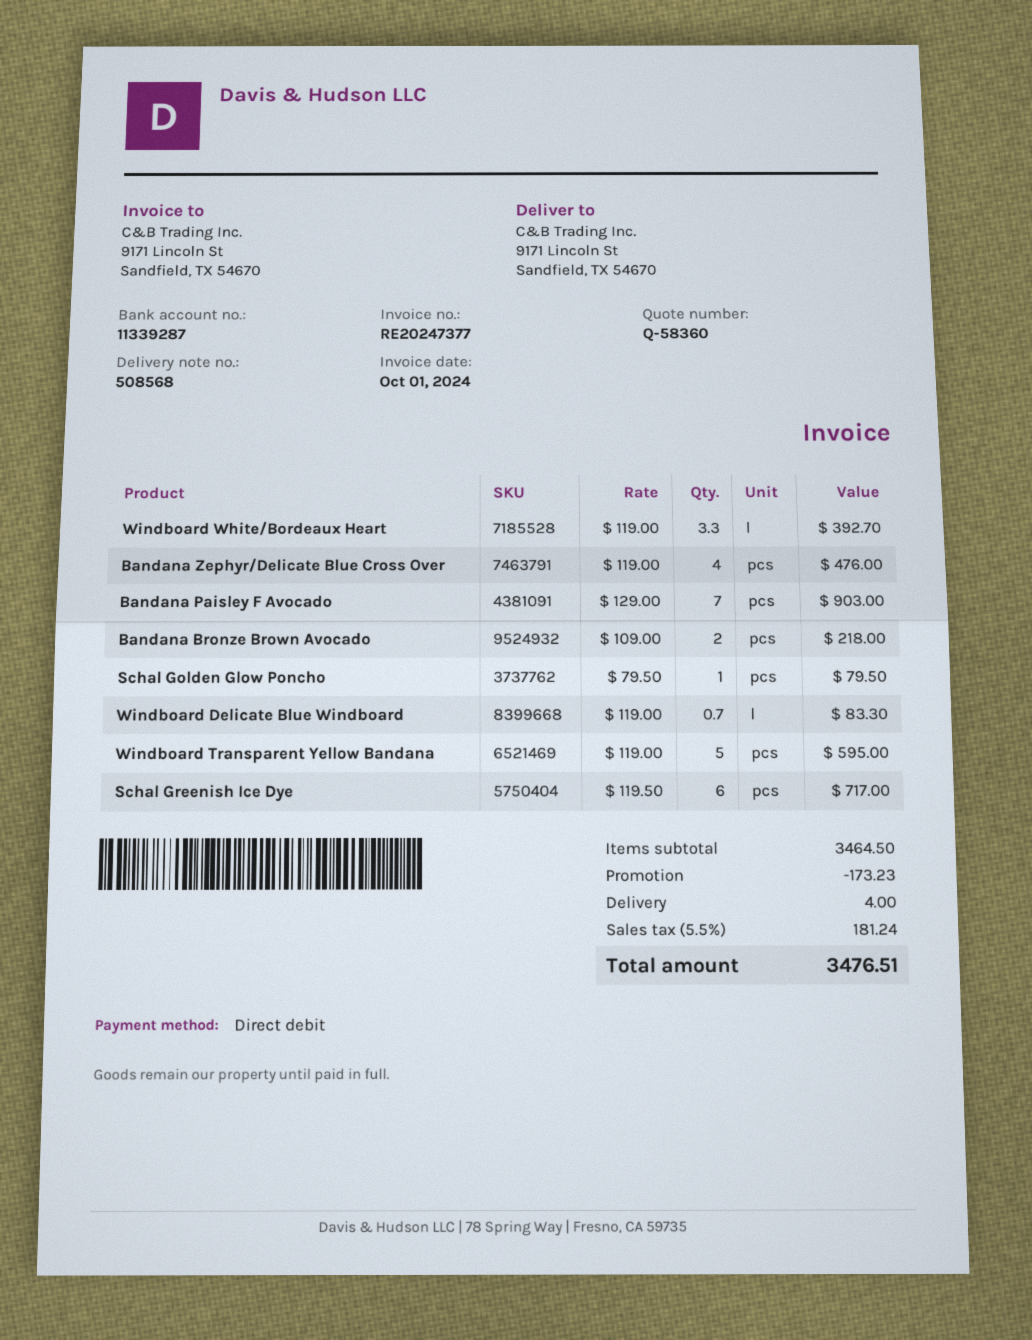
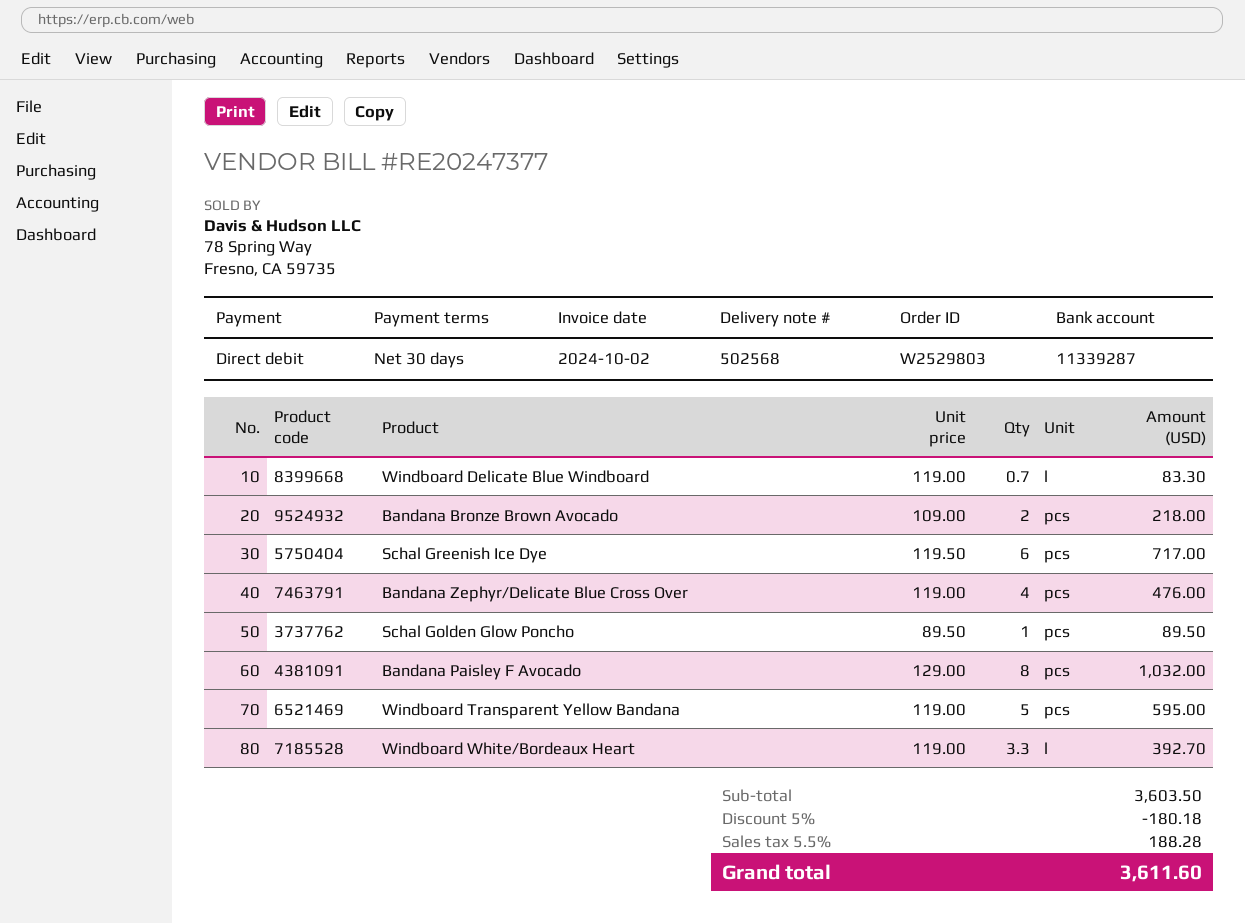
delivery note number: 508568 -> 502568
invoice date: 2024-10-01 -> 2024-10-02
Bandana Paisley F Avocado: 7 x 129.00 = 903.00 -> 8 x 129.00 = 1032.00
Schal Golden Glow Poncho: 1 x 79.50 = 79.50 -> 1 x 89.50 = 89.50
subtotal: 3464.50 -> 3603.50
discount: 173.23 -> 180.18
shipping: 4.00 -> none
tax: 5.5% = 181.24 -> 5.5% = 188.28
total: 3476.51 -> 3611.60

